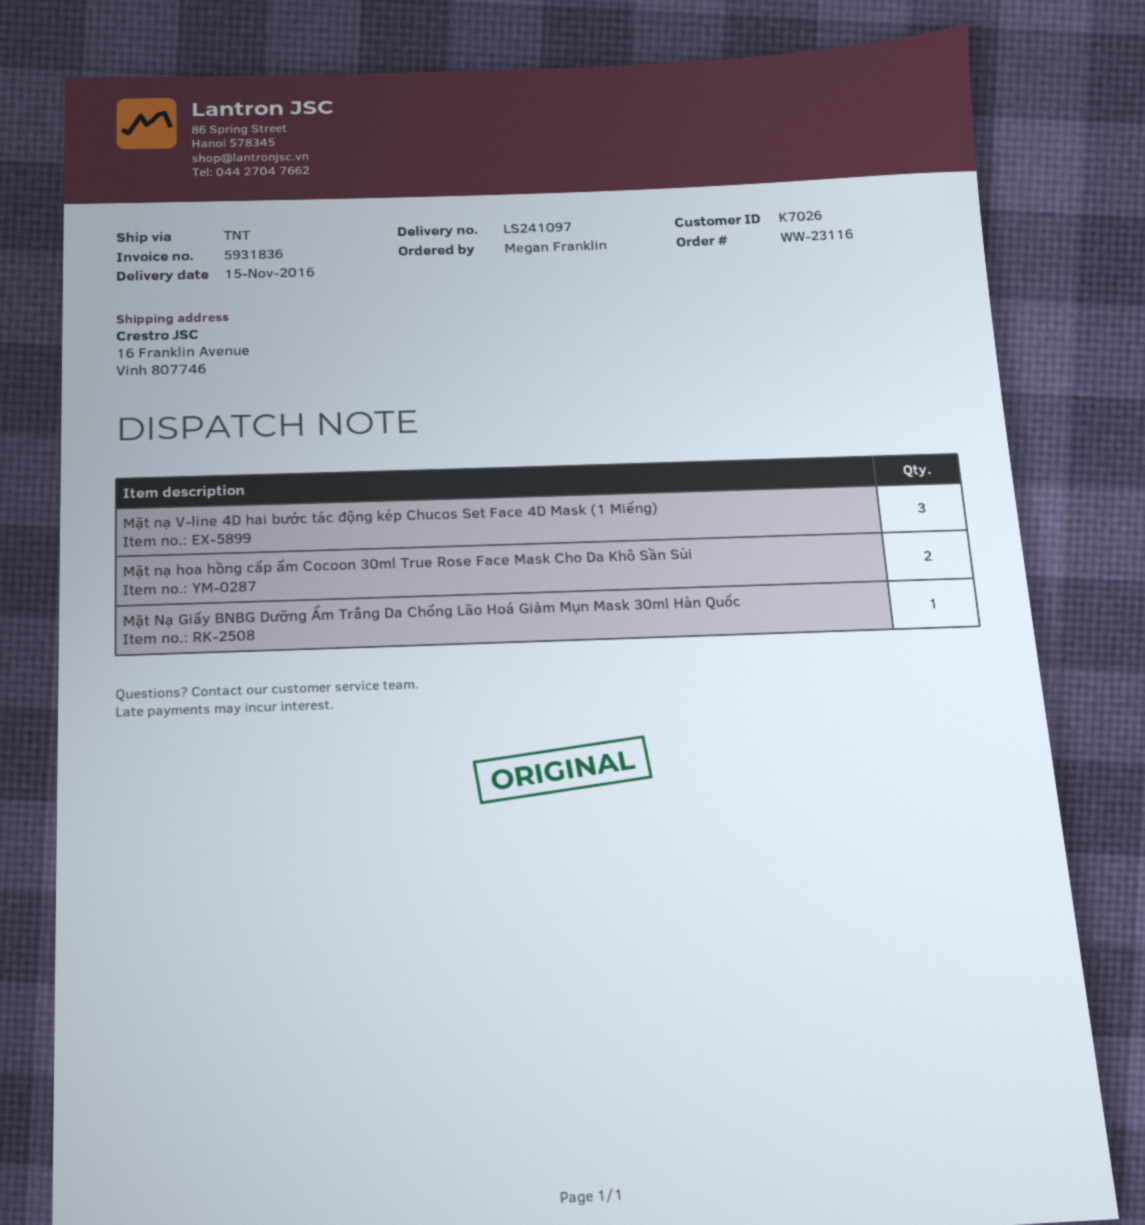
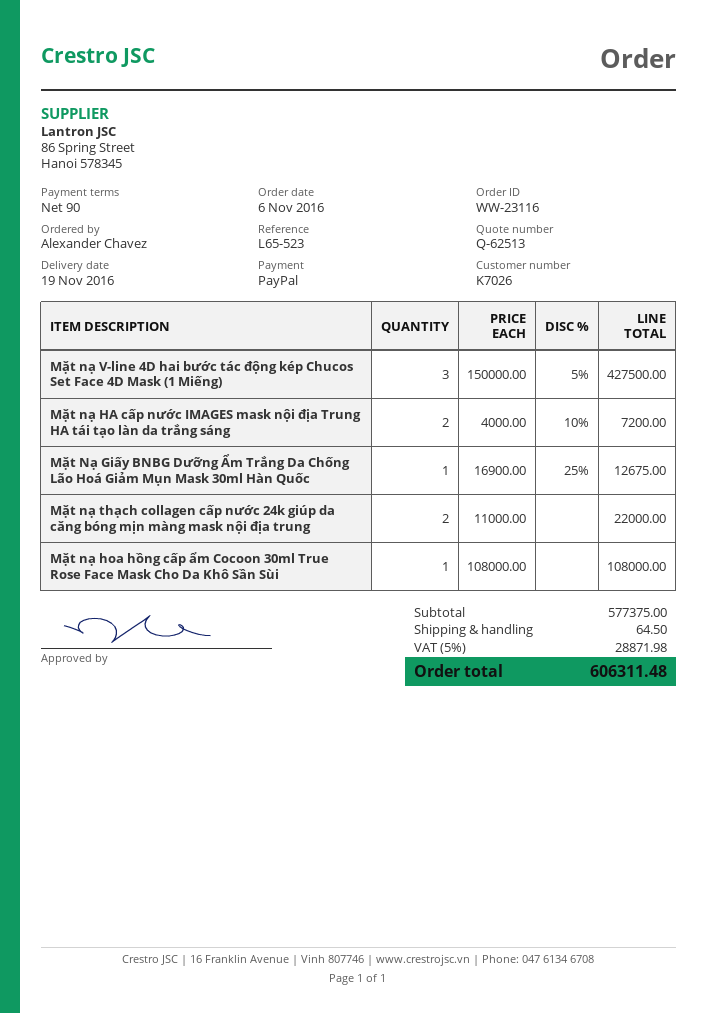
delivery date: 2016-11-15 -> 2016-11-19
ordered by: Megan Franklin -> Alexander Chavez
Mặt nạ hoa hồng cấp ẩm Cocoon 30ml True Rose Face Mask Cho Da Khô Sần Sùi: 2 -> 1
Mặt nạ HA cấp nước IMAGES mask nội địa Trung HA tái tạo làn da trắng sáng: none -> 2
Mặt nạ thạch collagen cấp nước 24k giúp da căng bóng mịn màng mask nội địa trung: none -> 2

